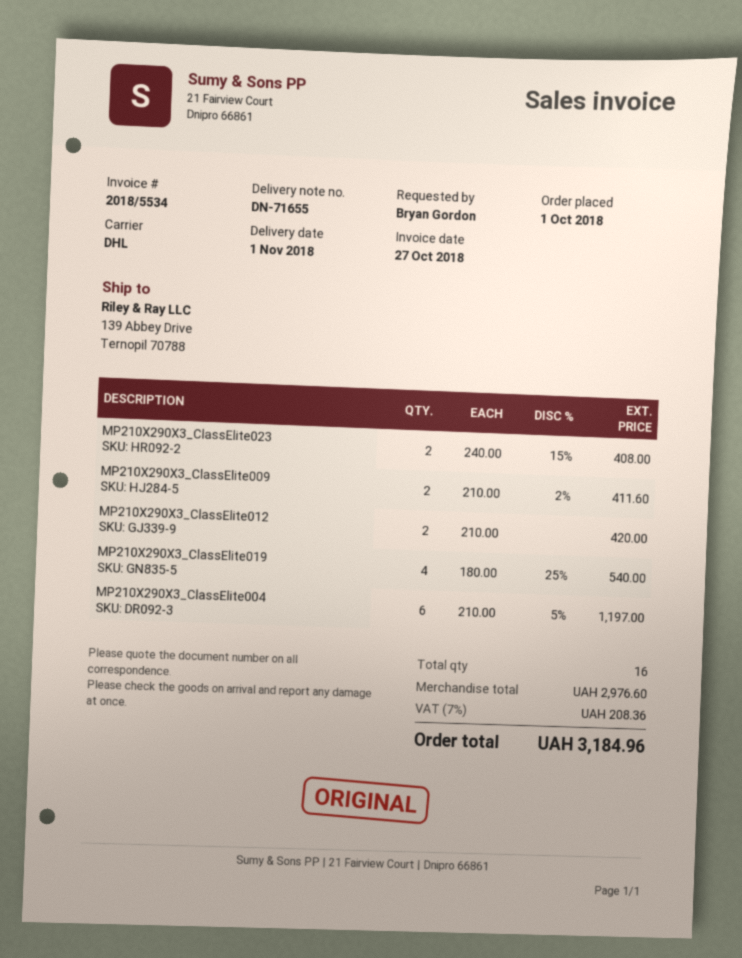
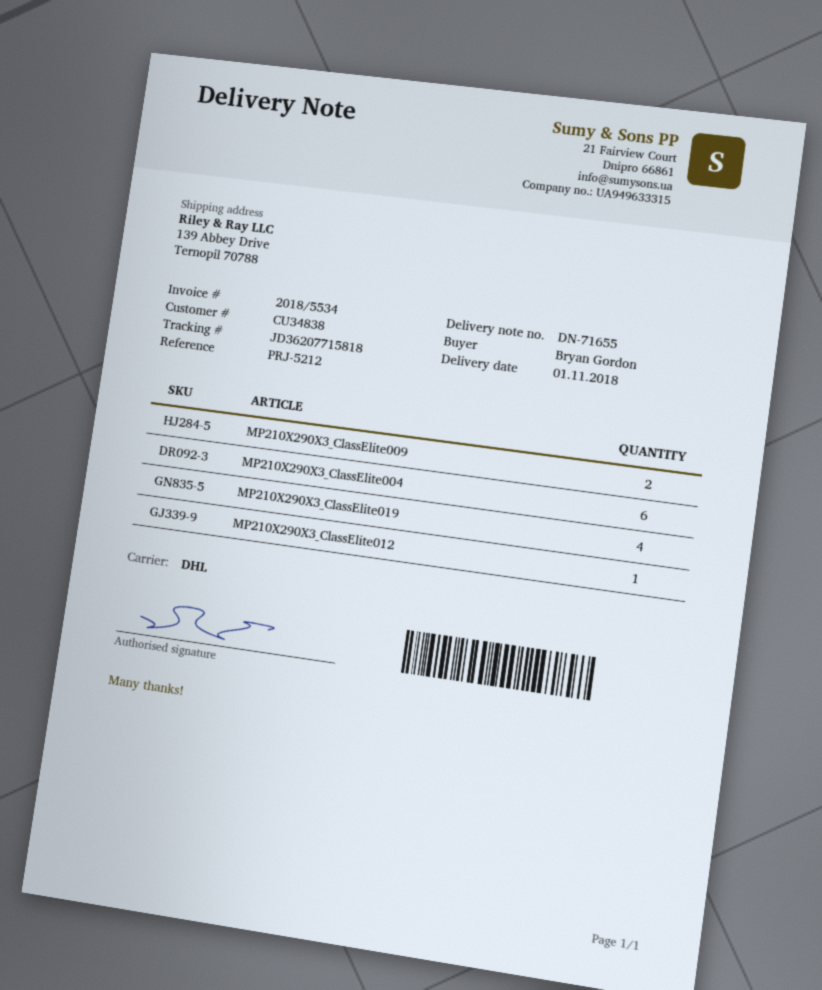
MP210Х290Х3_ClassElite023: 2 -> none
MP210Х290Х3_ClassElite012: 2 -> 1

